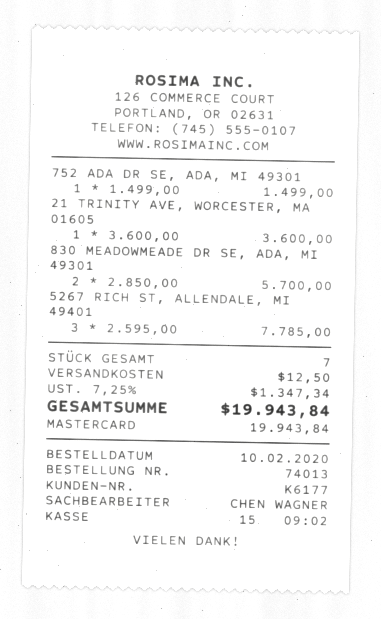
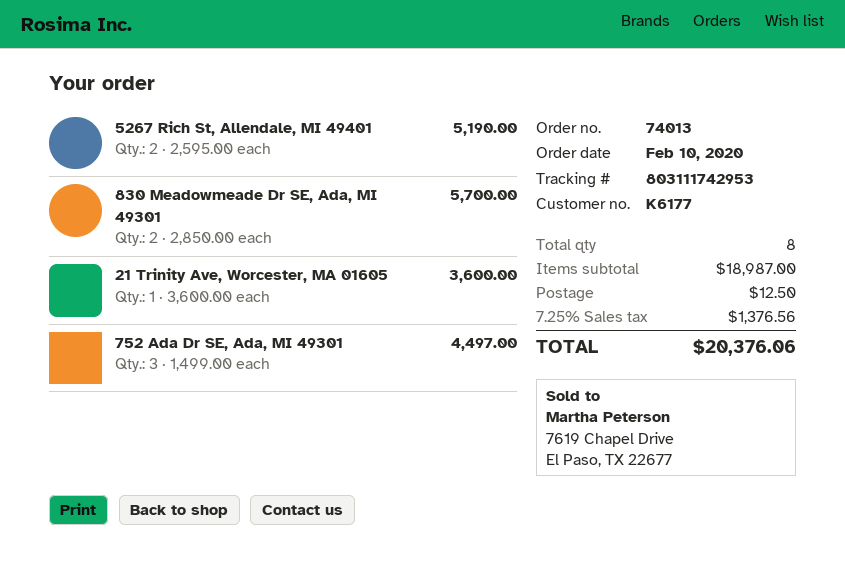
752 ADA DR SE, ADA, MI 49301: 1 x 1499.00 = 1499.00 -> 3 x 1499.00 = 4497.00
5267 RICH ST, ALLENDALE, MI 49401: 3 x 2595.00 = 7785.00 -> 2 x 2595.00 = 5190.00
total quantity: 7 -> 8
tax: 7.25% = 1347.34 -> 7.25% = 1376.56
total: 19943.84 -> 20376.06

